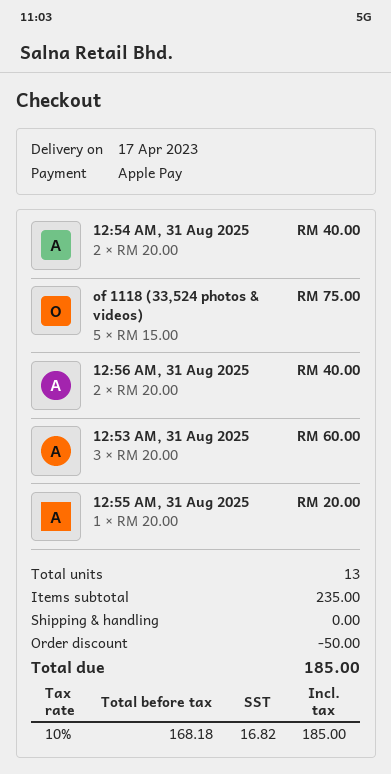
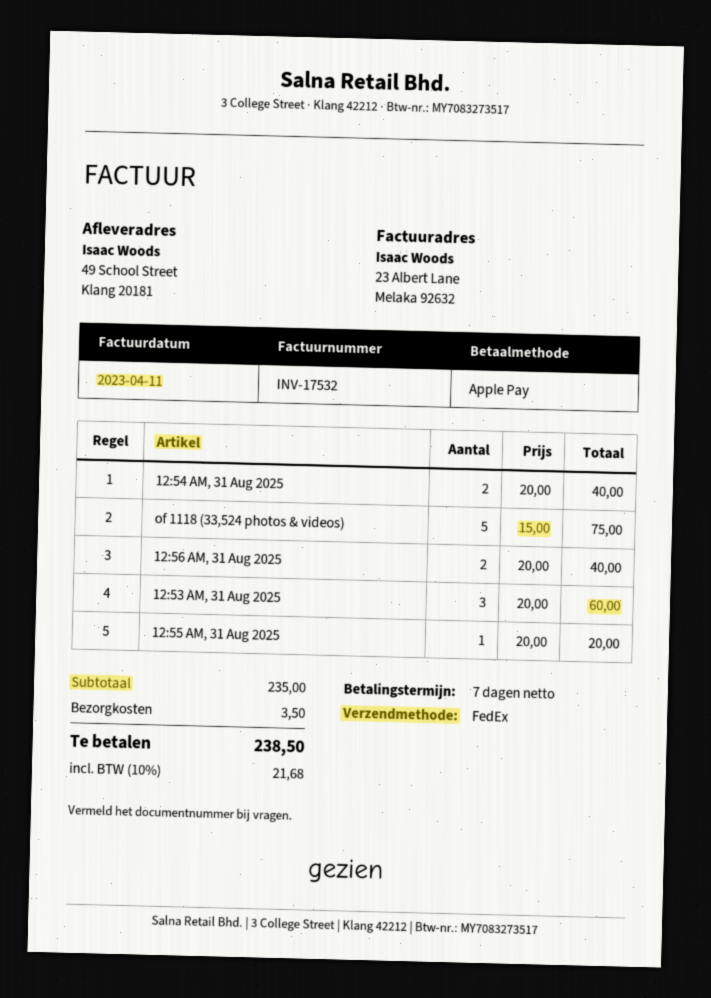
discount: 50.00 -> none
shipping: 0.00 -> 3.50
tax: 10% = 16.82 -> 10% = 21.68
total: 185.00 -> 238.50

